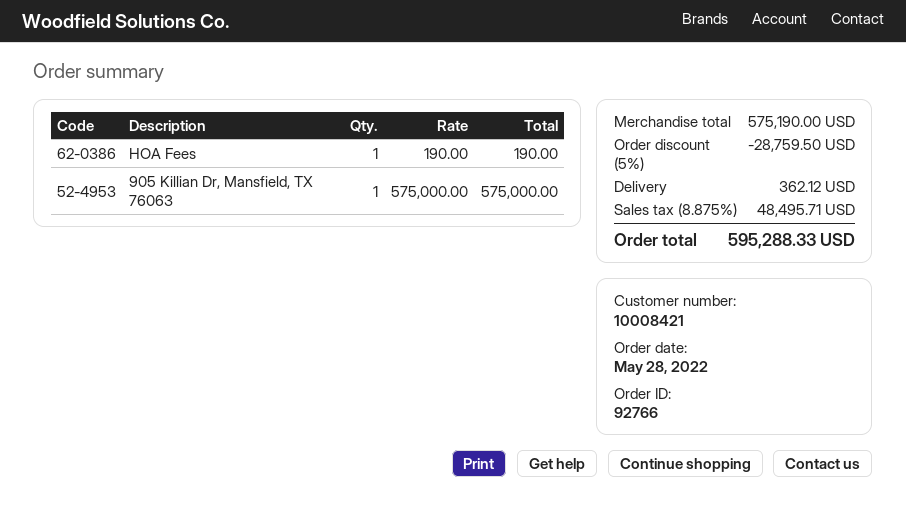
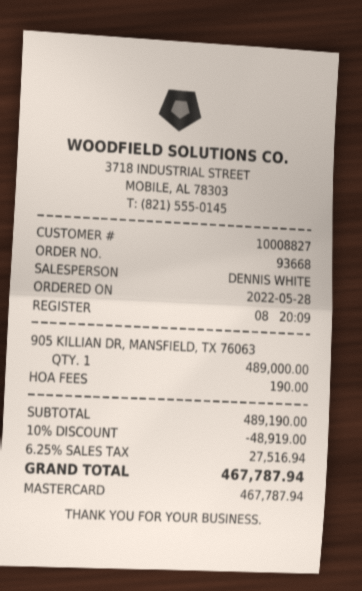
order number: 92766 -> 93668
customer number: 10008421 -> 10008827
905 Killian Dr, Mansfield, TX 76063: 1 for 575000.00 -> 1 for 489000.00
subtotal: 575190.00 -> 489190.00
discount: 5% = 28759.50 -> 10% = 48919.00
shipping: 362.12 -> none
tax: 8.875% = 48495.71 -> 6.25% = 27516.94
total: 595288.33 -> 467787.94

